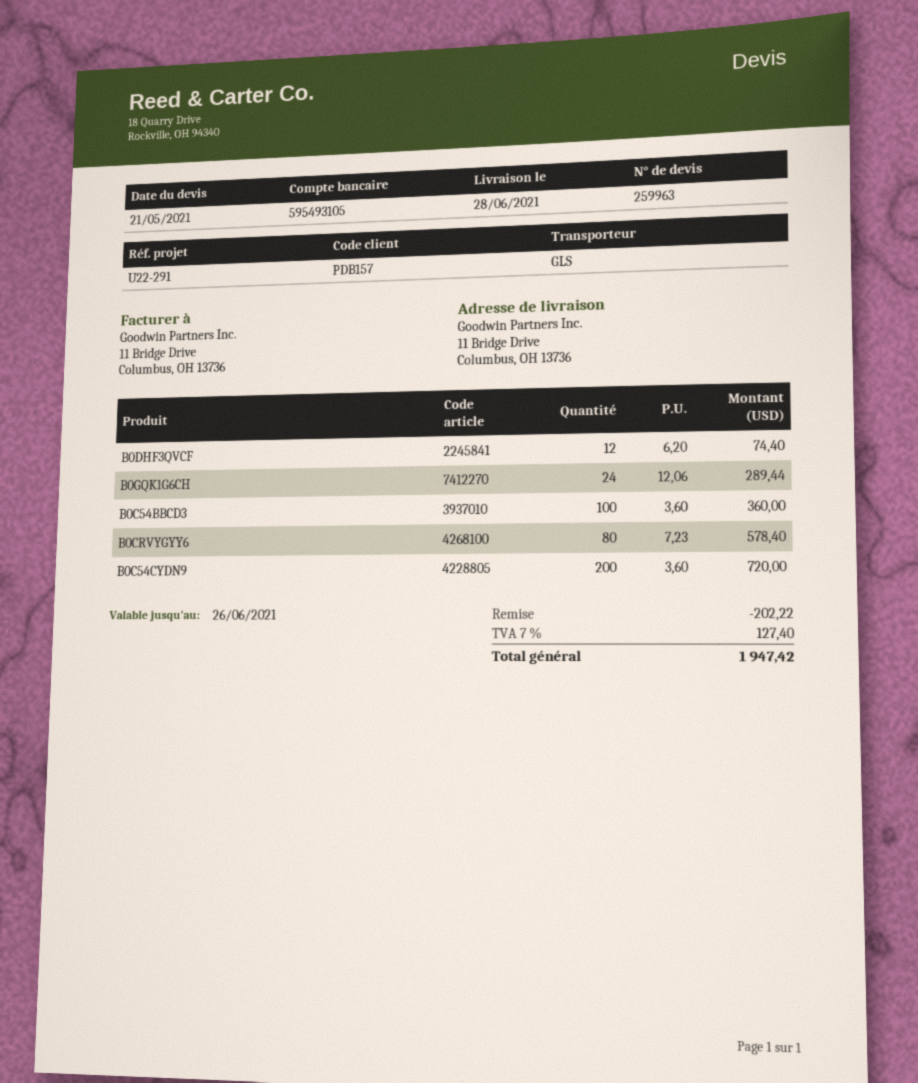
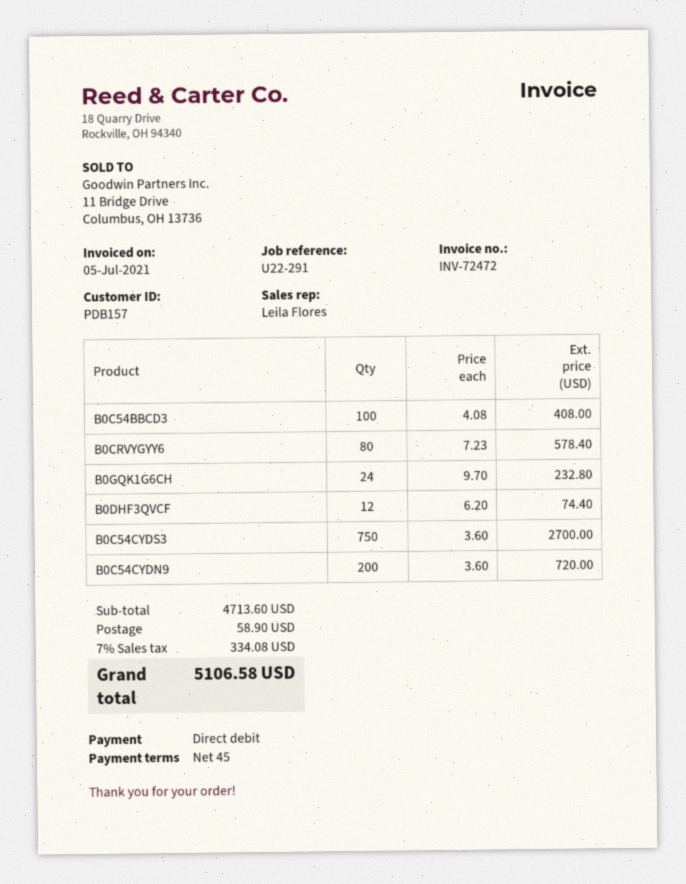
B0GQK1G6CH: 24 x 12.06 = 289.44 -> 24 x 9.70 = 232.80
B0C54BBCD3: 100 x 3.60 = 360.00 -> 100 x 4.08 = 408.00
B0C54CYDS3: none -> 750 x 3.60 = 2700.00
discount: 202.22 -> none
shipping: none -> 58.90
tax: 7% = 127.40 -> 7% = 334.08
total: 1947.42 -> 5106.58

